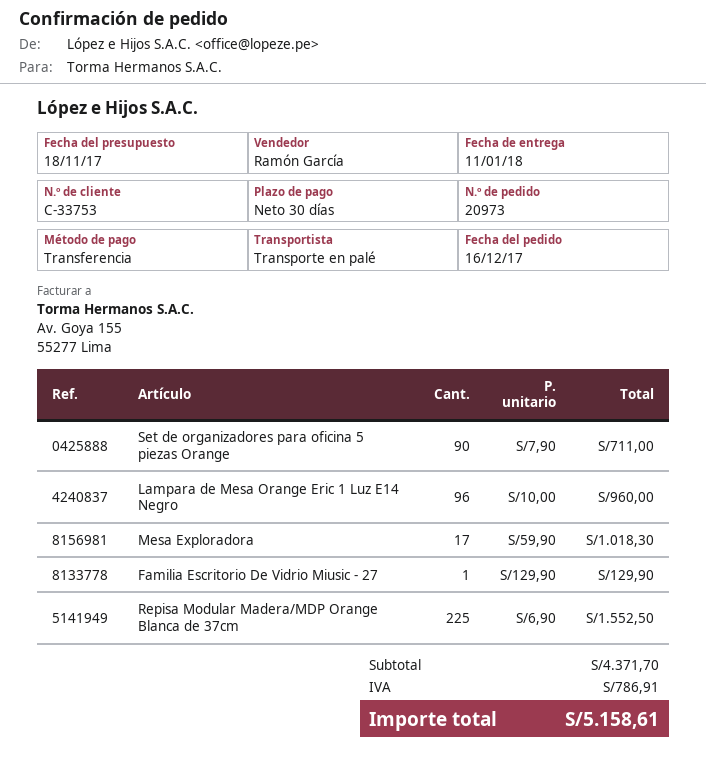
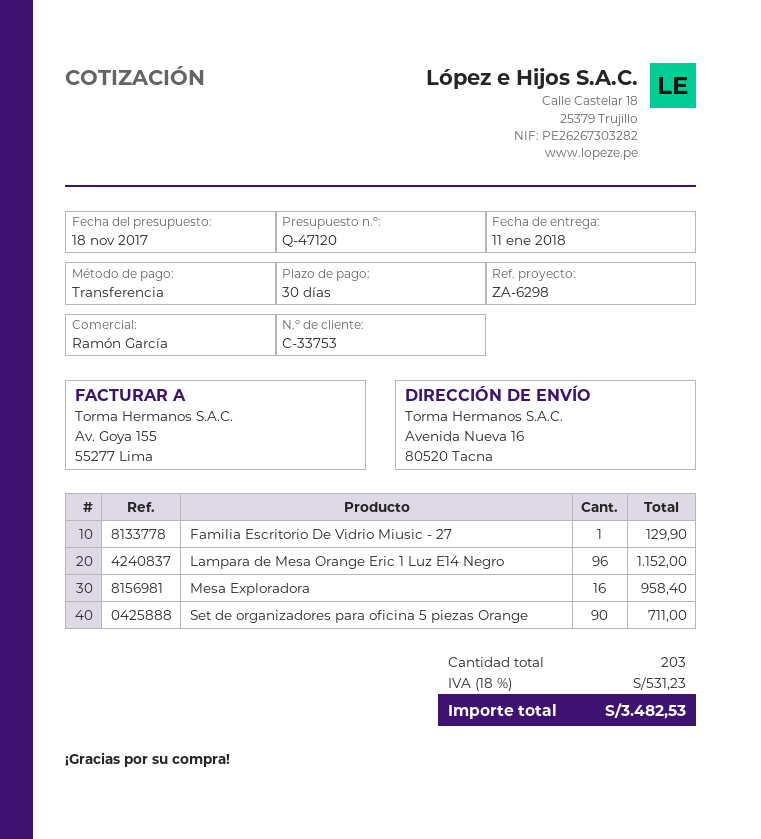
Lampara de Mesa Orange Eric 1 Luz E14 Negro: 96 for 960.00 -> 96 for 1152.00
Mesa Exploradora: 17 for 1018.30 -> 16 for 958.40
Repisa Modular Madera/MDP Orange Blanca de 37cm: 225 for 1552.50 -> none
tax: 786.91 -> 531.23
total: 5158.61 -> 3482.53

